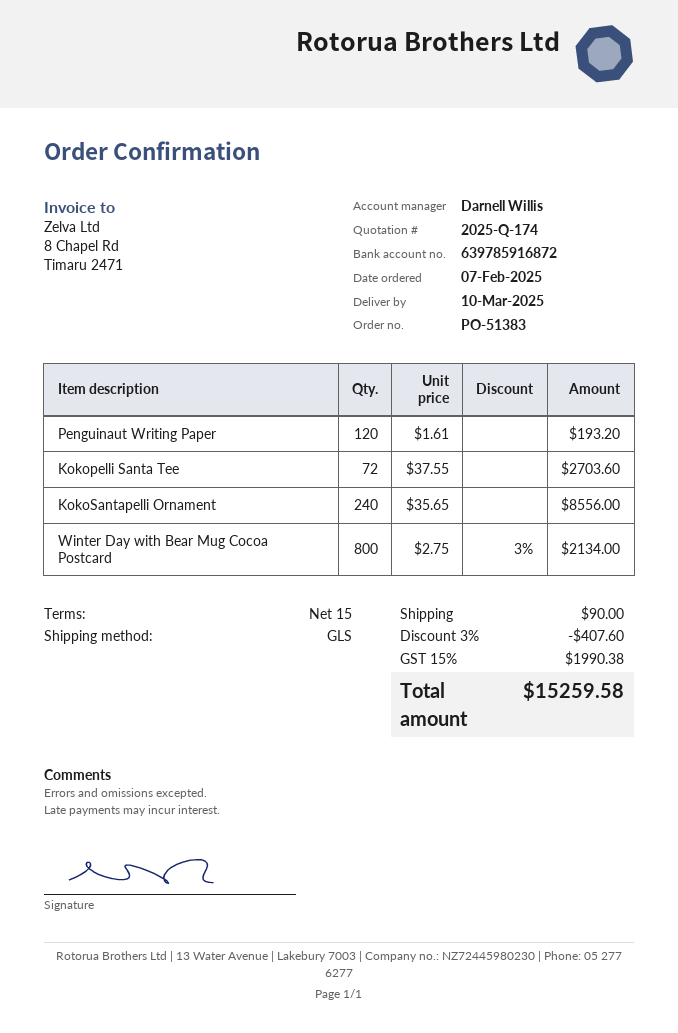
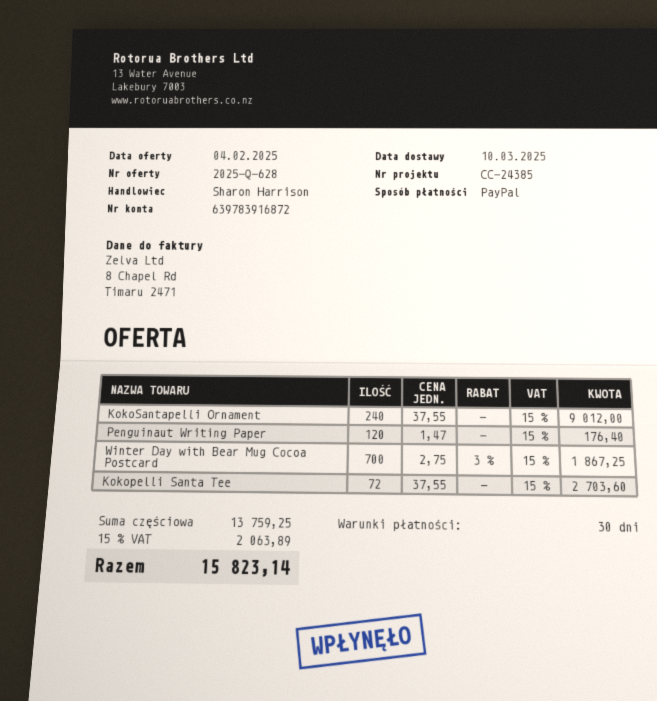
quote number: 2025-Q-174 -> 2025-Q-628
payment terms: 15 days -> 30 days
sales rep: Darnell Willis -> Sharon Harrison
bank account: 639785916872 -> 639783916872
Penguinaut Writing Paper: 120 x 1.61 = 193.20 -> 120 x 1.47 = 176.40
KokoSantapelli Ornament: 240 x 35.65 = 8556.00 -> 240 x 37.55 = 9012.00
Winter Day with Bear Mug Cocoa Postcard: 800 x 2.75 - 3% = 2134.00 -> 700 x 2.75 - 3% = 1867.25
discount: 3% = 407.60 -> none
shipping: 90.00 -> none
tax: 15% = 1990.38 -> 15% = 2063.89
total: 15259.58 -> 15823.14

